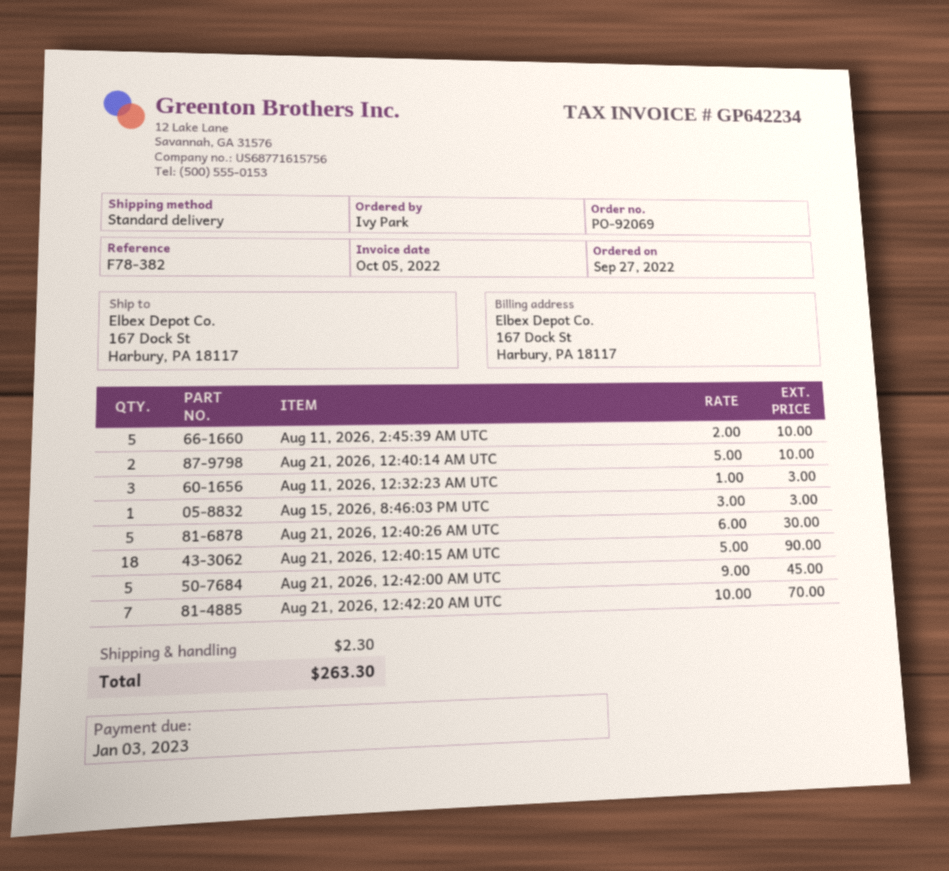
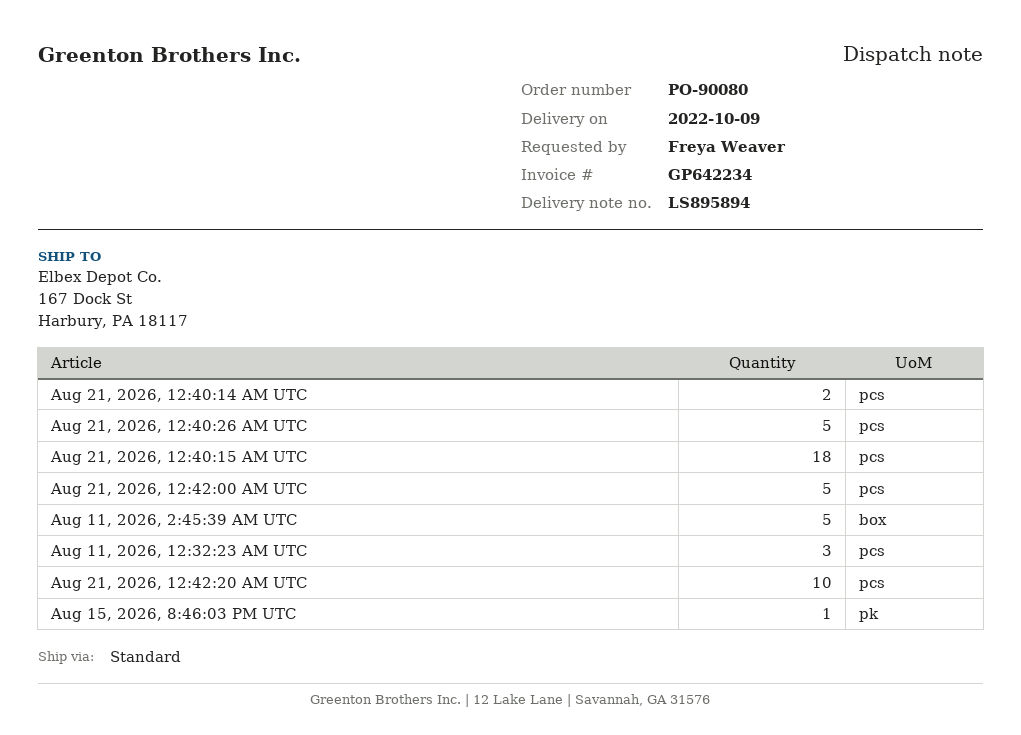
order number: PO-92069 -> PO-90080
ordered by: Ivy Park -> Freya Weaver
Aug 21, 2026, 12:42:20 AM UTC: 7 -> 10

